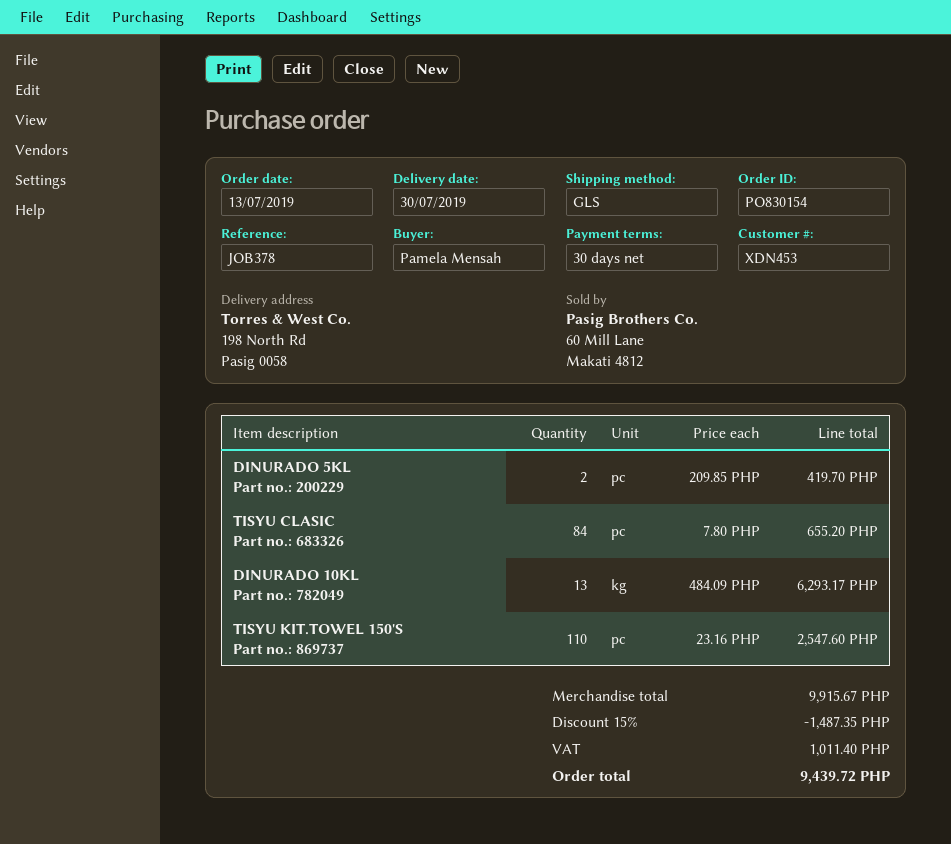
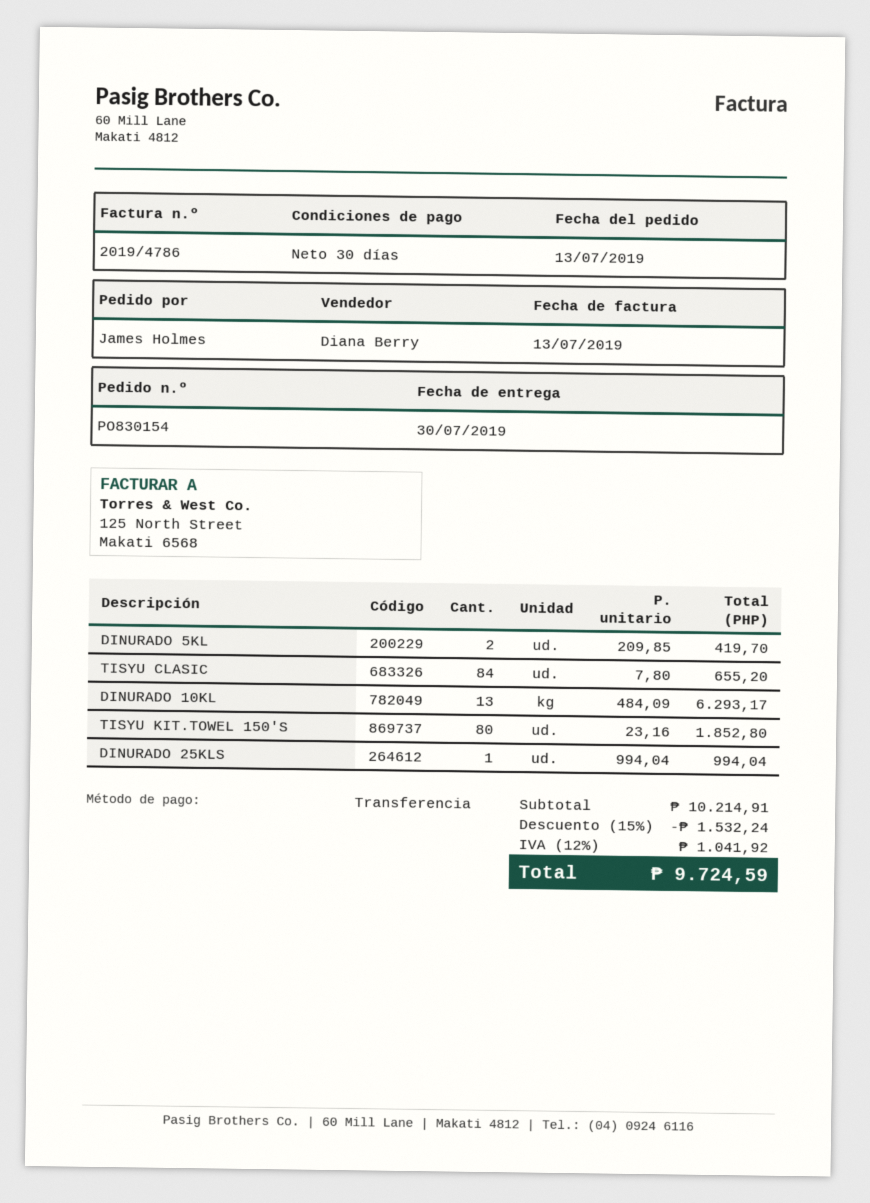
ordered by: Pamela Mensah -> James Holmes
TISYU KIT.TOWEL 150'S: 110 x 23.16 = 2547.60 -> 80 x 23.16 = 1852.80
DINURADO 25KLS: none -> 1 x 994.04 = 994.04
subtotal: 9915.67 -> 10214.91
discount: 15% = 1487.35 -> 15% = 1532.24
tax: 1011.40 -> 1041.92
total: 9439.72 -> 9724.59

